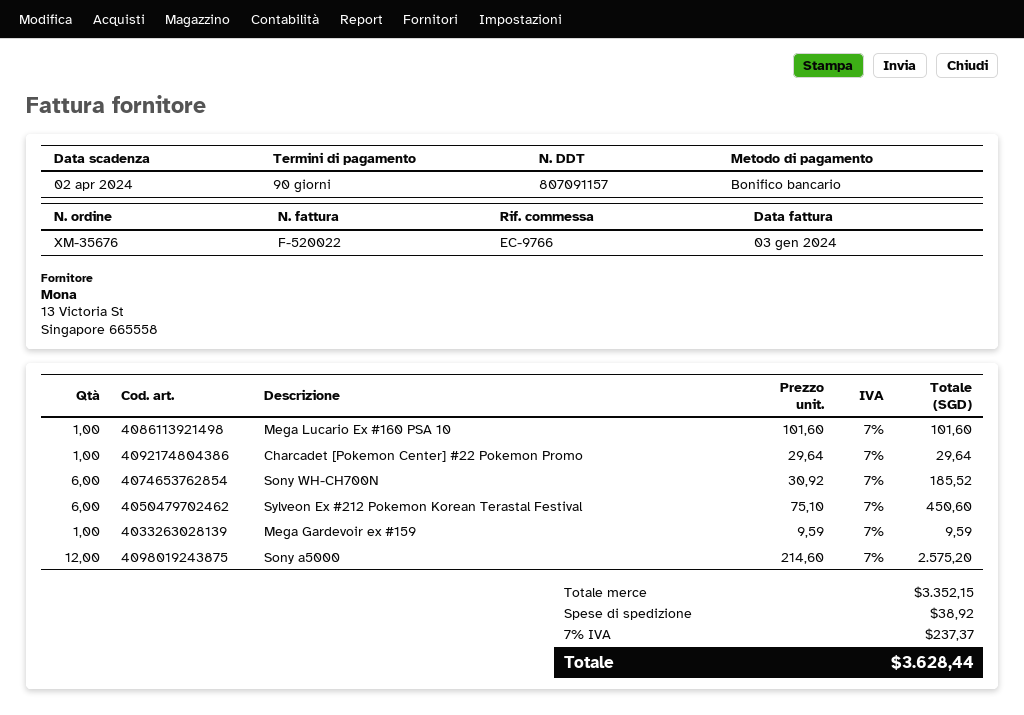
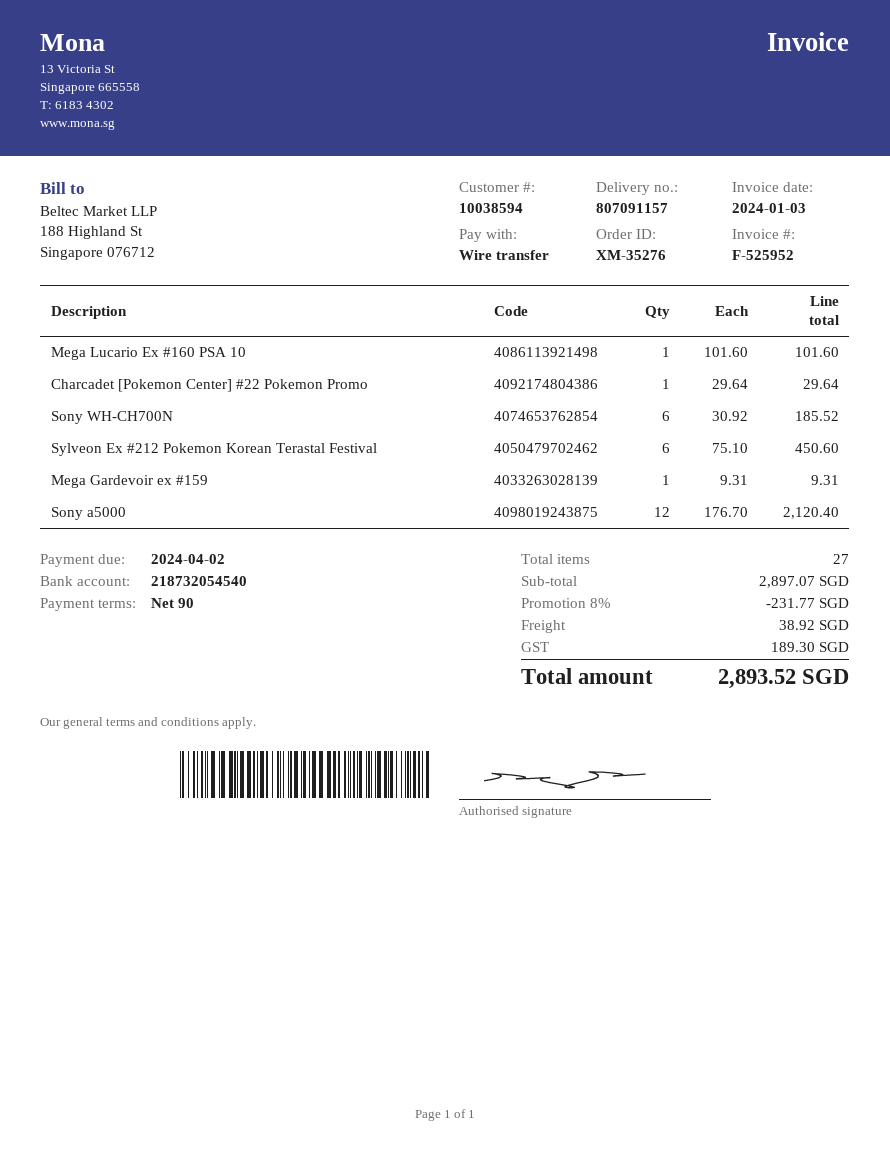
order number: XM-35676 -> XM-35276
invoice number: F-520022 -> F-525952
Mega Gardevoir ex #159: 1 x 9.59 = 9.59 -> 1 x 9.31 = 9.31
Sony a5000: 12 x 214.60 = 2575.20 -> 12 x 176.70 = 2120.40
subtotal: 3352.15 -> 2897.07
discount: none -> 8% = 231.77
tax: 237.37 -> 189.30
total: 3628.44 -> 2893.52

